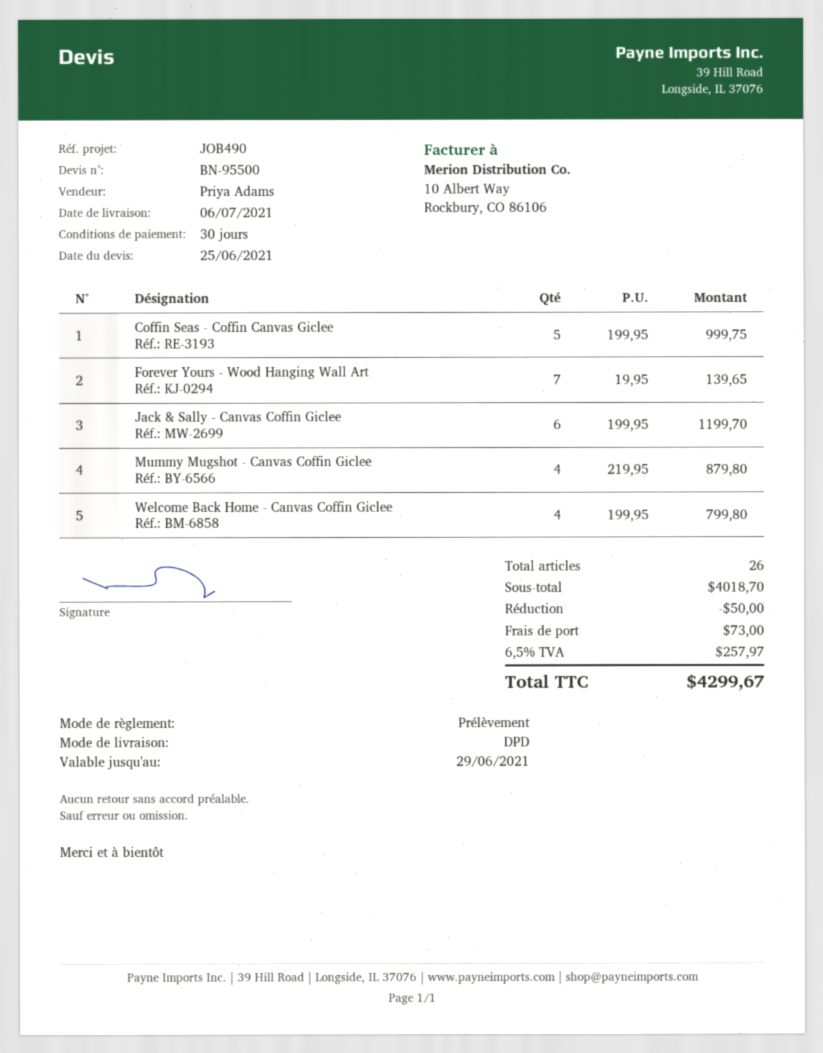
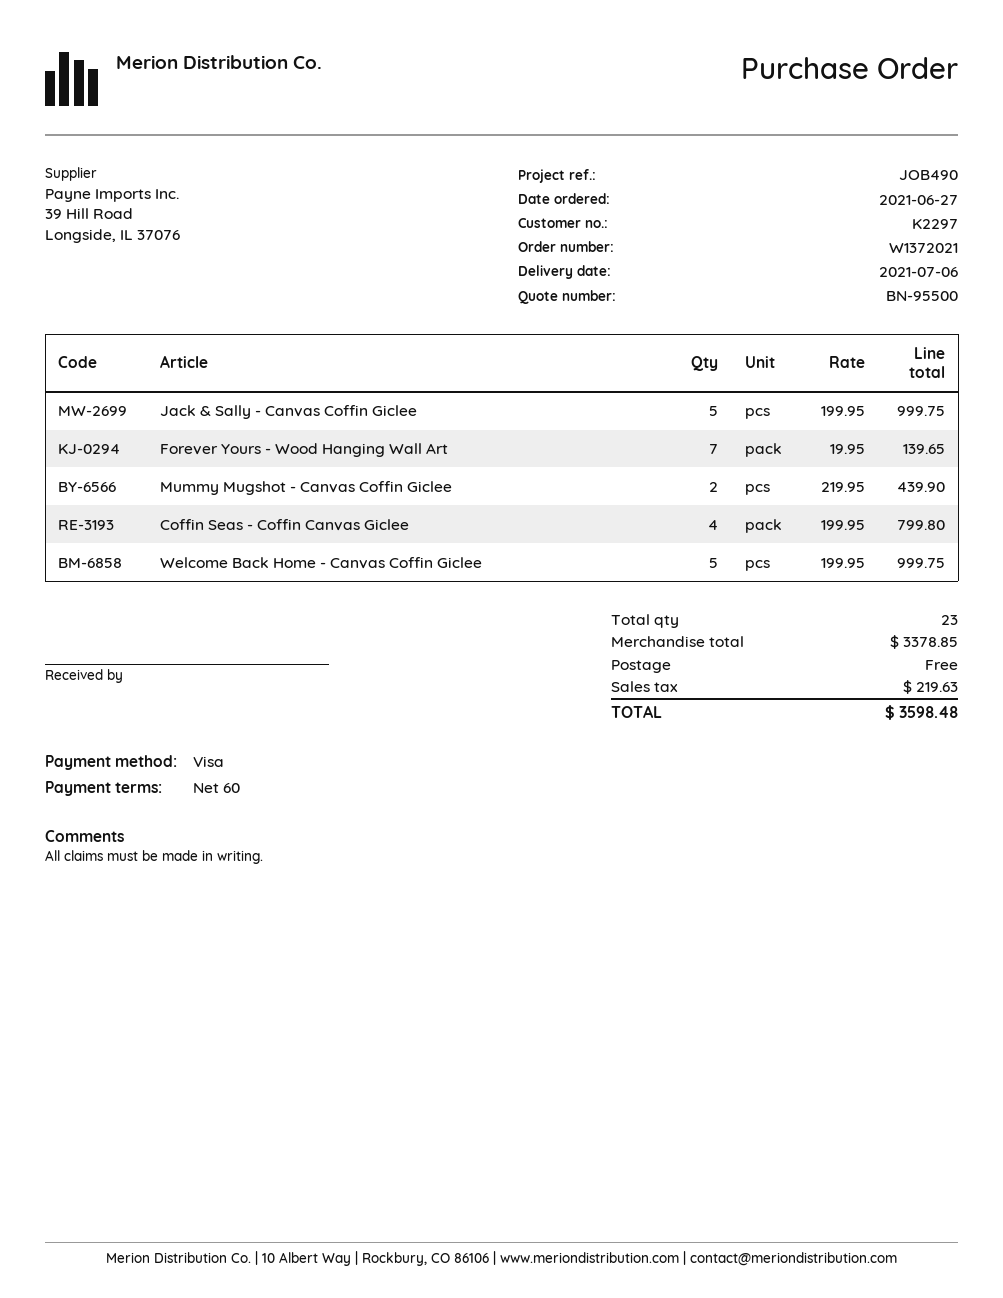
payment terms: 30 days -> 60 days
payment method: direct debit -> Visa
Coffin Seas - Coffin Canvas Giclee: 5 x 199.95 = 999.75 -> 4 x 199.95 = 799.80
Jack & Sally - Canvas Coffin Giclee: 6 x 199.95 = 1199.70 -> 5 x 199.95 = 999.75
Mummy Mugshot - Canvas Coffin Giclee: 4 x 219.95 = 879.80 -> 2 x 219.95 = 439.90
Welcome Back Home - Canvas Coffin Giclee: 4 x 199.95 = 799.80 -> 5 x 199.95 = 999.75
total quantity: 26 -> 23
subtotal: 4018.70 -> 3378.85
discount: 50.00 -> none
shipping: 73.00 -> 0.00
tax: 257.97 -> 219.63
total: 4299.67 -> 3598.48

